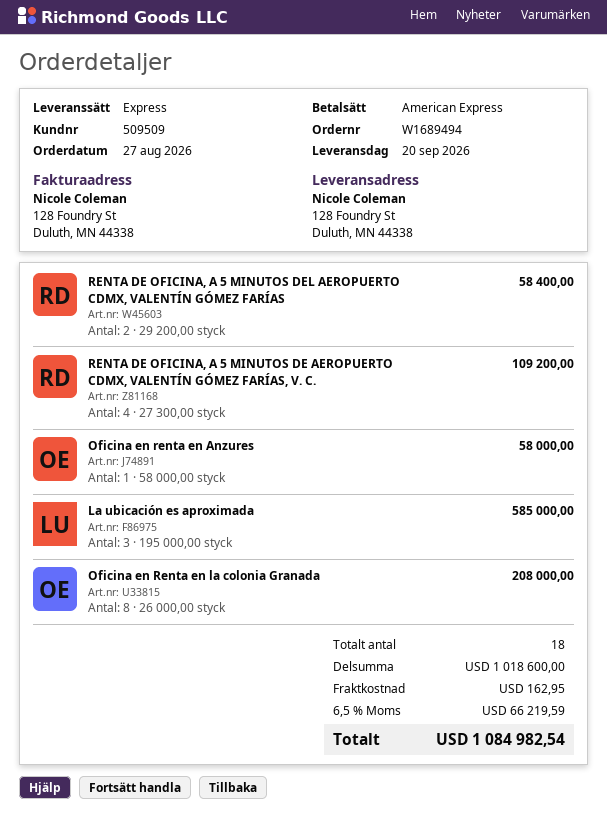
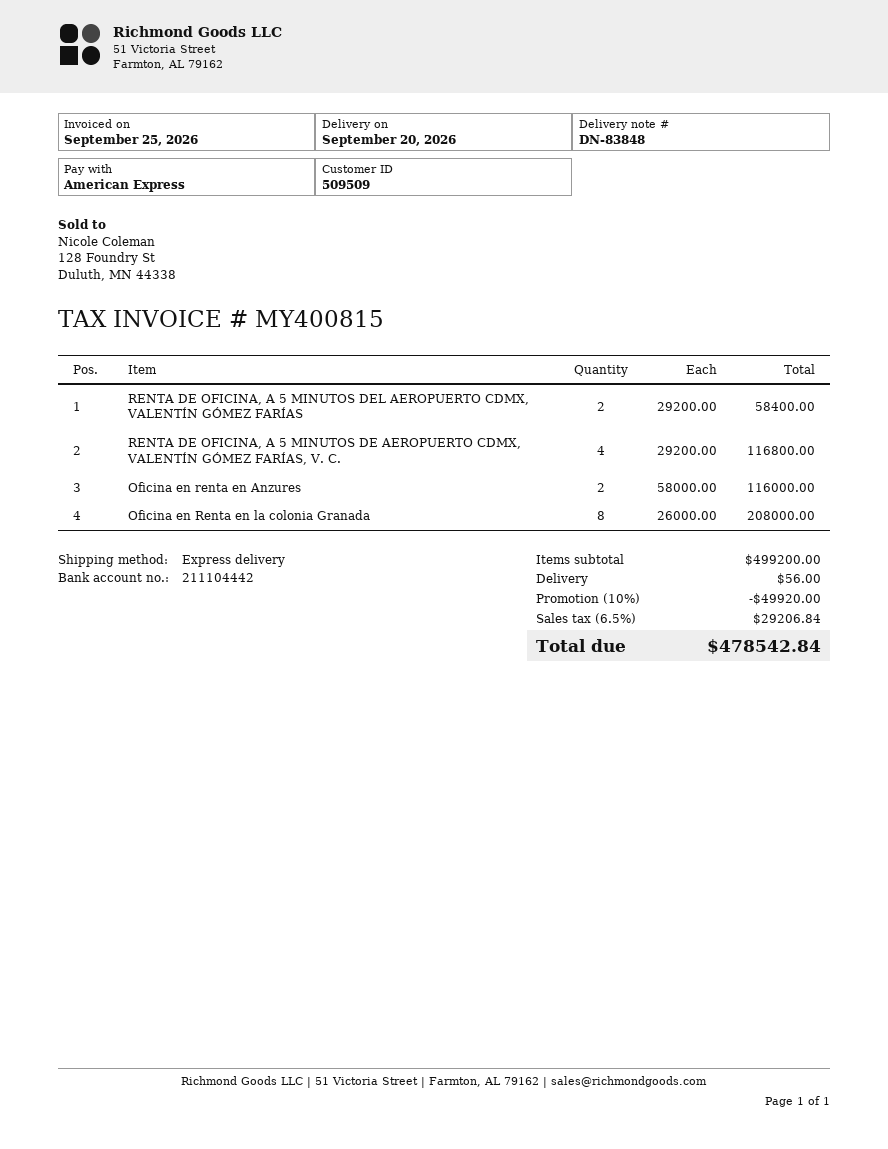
RENTA DE OFICINA, A 5 MINUTOS DE AEROPUERTO CDMX, VALENTÍN GÓMEZ FARÍAS, V. C.: 4 x 27300.00 = 109200.00 -> 4 x 29200.00 = 116800.00
Oficina en renta en Anzures: 1 x 58000.00 = 58000.00 -> 2 x 58000.00 = 116000.00
La ubicación es aproximada: 3 x 195000.00 = 585000.00 -> none
subtotal: 1018600.00 -> 499200.00
discount: none -> 10% = 49920.00
shipping: 162.95 -> 56.00
tax: 6.5% = 66219.59 -> 6.5% = 29206.84
total: 1084982.54 -> 478542.84

